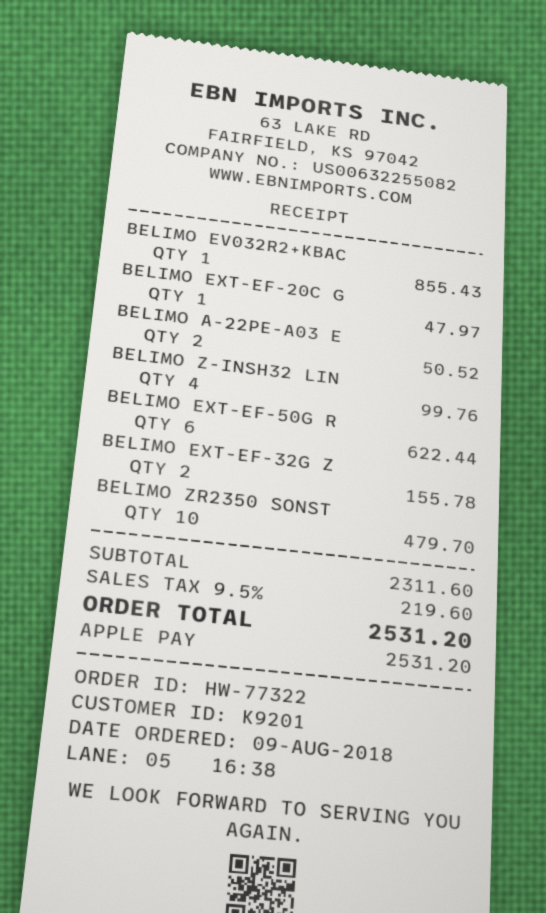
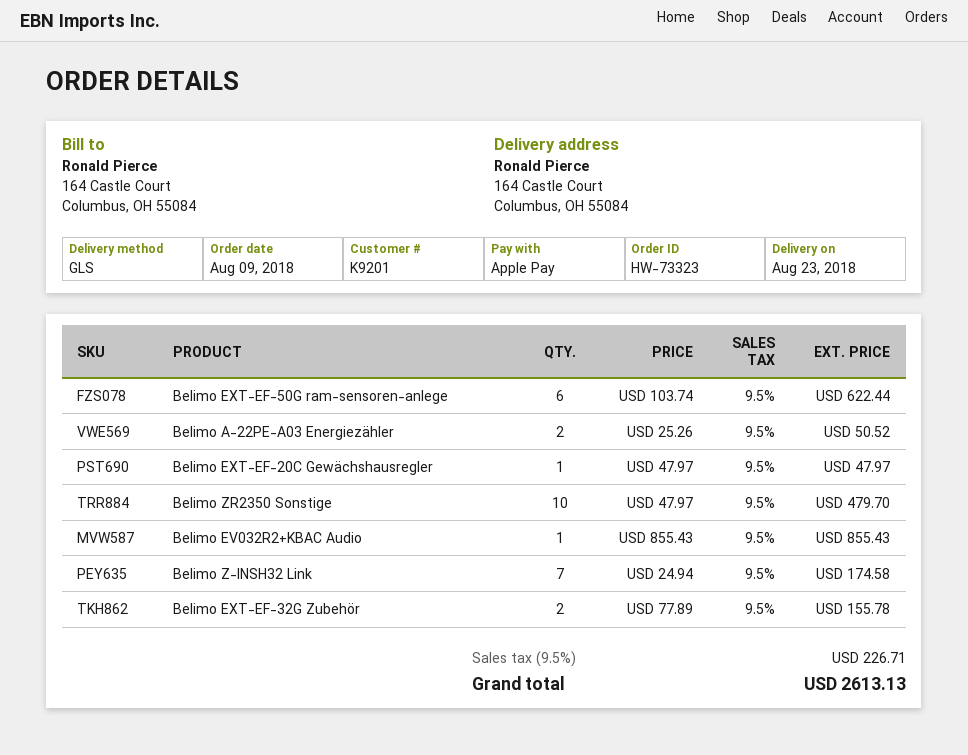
order number: HW-77322 -> HW-73323
BELIMO Z-INSH32 LIN: 4 for 99.76 -> 7 for 174.58
tax: 9.5% = 219.60 -> 9.5% = 226.71
total: 2531.20 -> 2613.13

